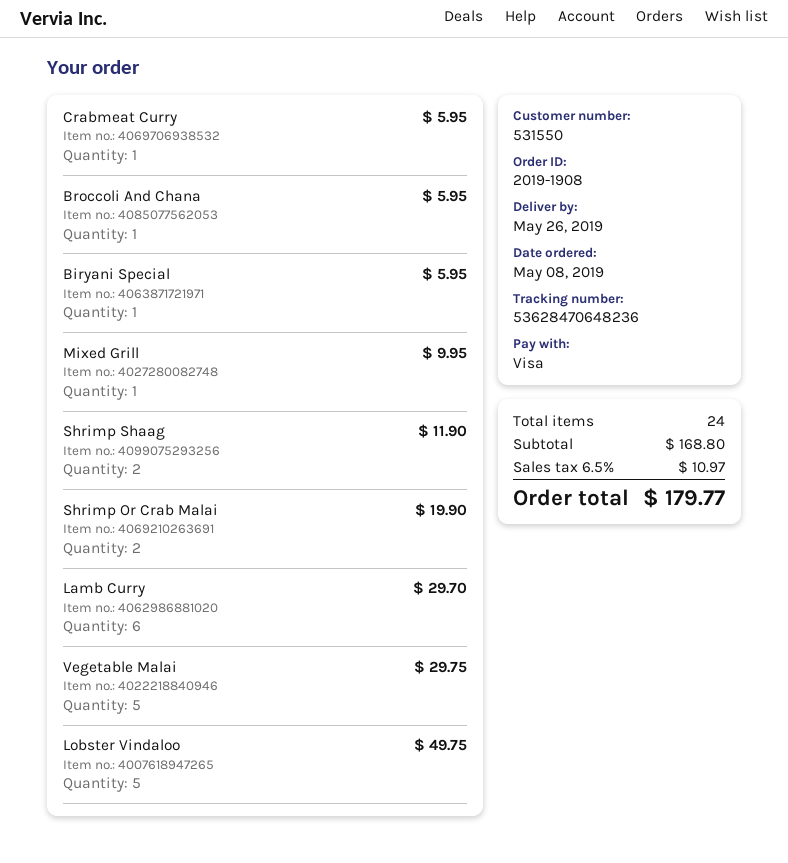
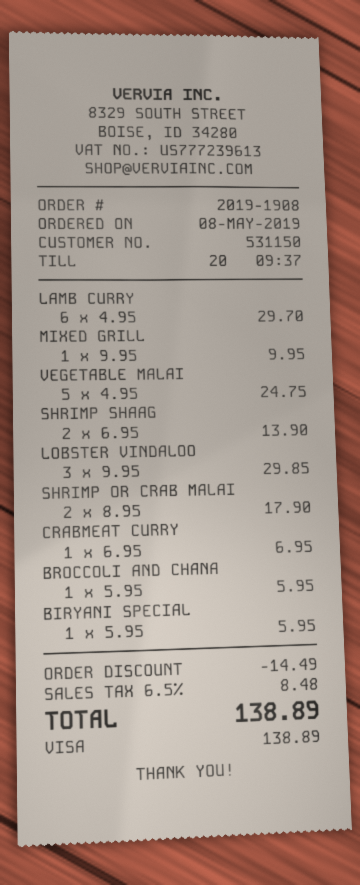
customer number: 531550 -> 531150
Crabmeat Curry: 1 for 5.95 -> 1 for 6.95
Shrimp Shaag: 2 for 11.90 -> 2 for 13.90
Shrimp Or Crab Malai: 2 for 19.90 -> 2 for 17.90
Vegetable Malai: 5 for 29.75 -> 5 for 24.75
Lobster Vindaloo: 5 for 49.75 -> 3 for 29.85
discount: none -> 14.49
tax: 6.5% = 10.97 -> 6.5% = 8.48
total: 179.77 -> 138.89

